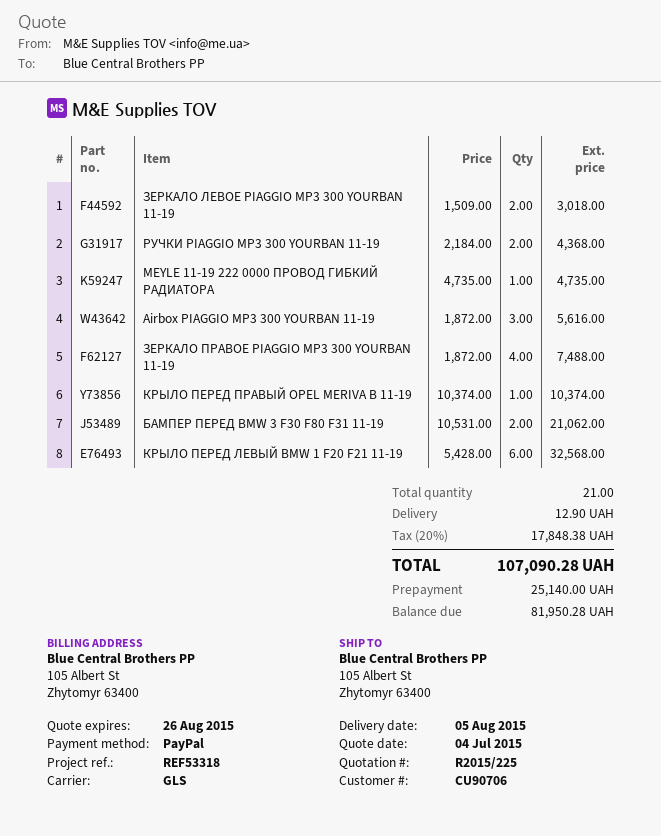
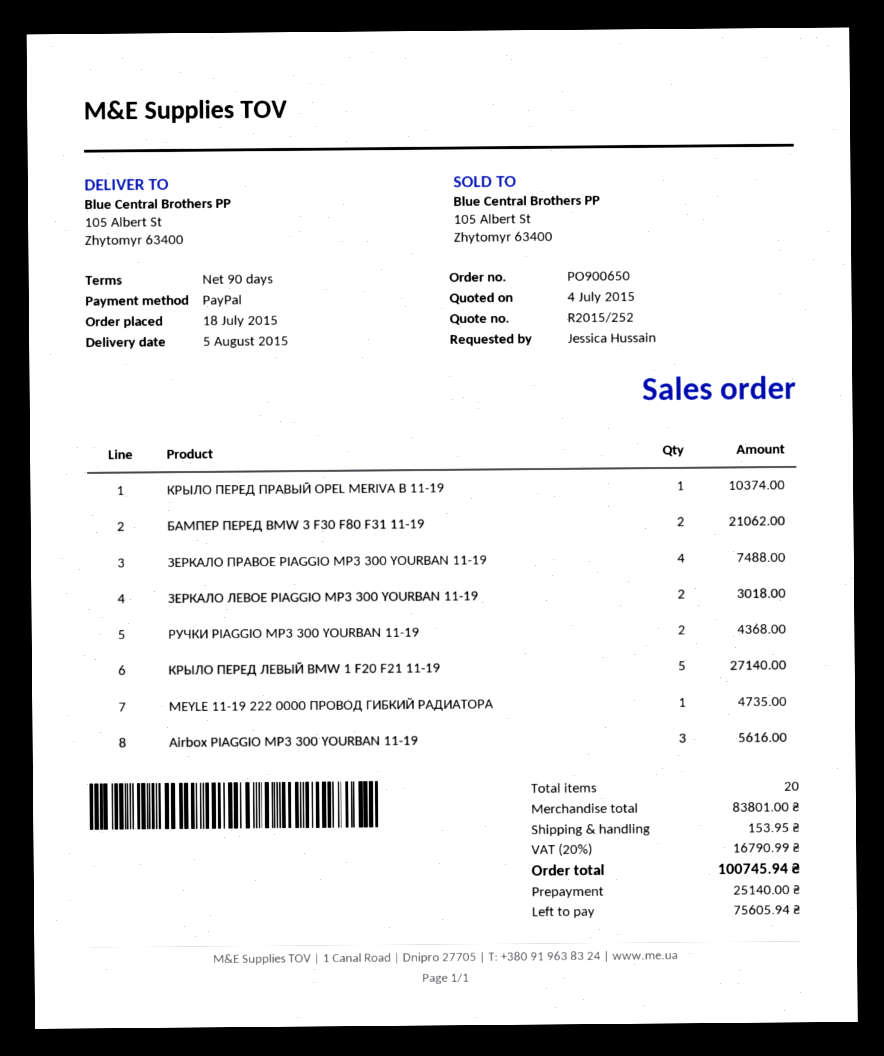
quote number: R2015/225 -> R2015/252
КРЫЛО ПЕРЕД ЛЕВЫЙ BMW 1 F20 F21 11-19: 6 for 32568.00 -> 5 for 27140.00
total quantity: 21 -> 20
shipping: 12.90 -> 153.95
tax: 20% = 17848.38 -> 20% = 16790.99
total: 107090.28 -> 100745.94
balance: 81950.28 -> 75605.94

